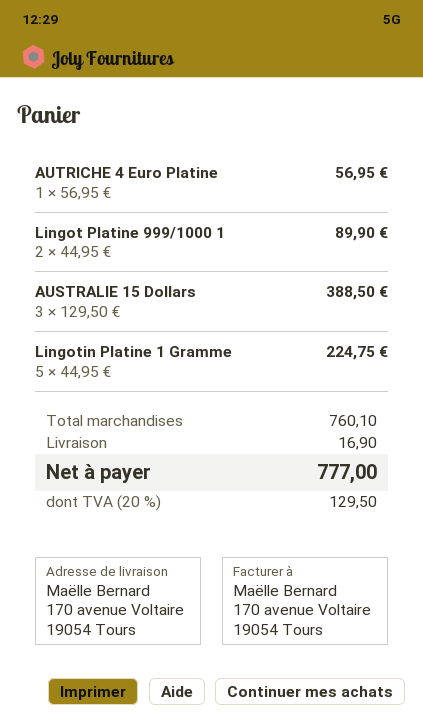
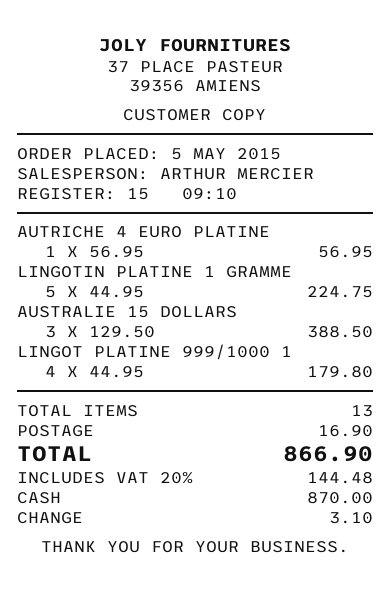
Lingot Platine 999/1000 1: 2 x 44.95 = 89.90 -> 4 x 44.95 = 179.80
tax: 20% = 129.50 -> 20% = 144.48
total: 777.00 -> 866.90

